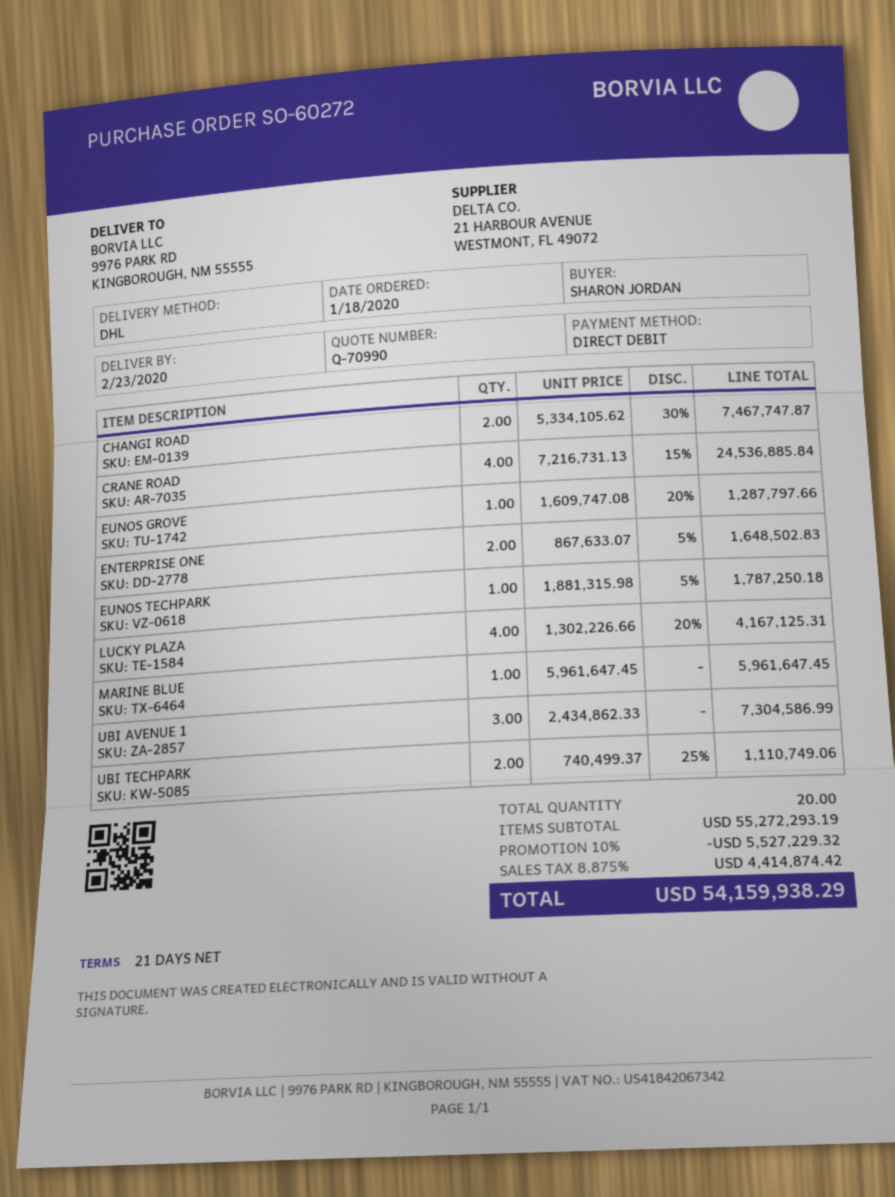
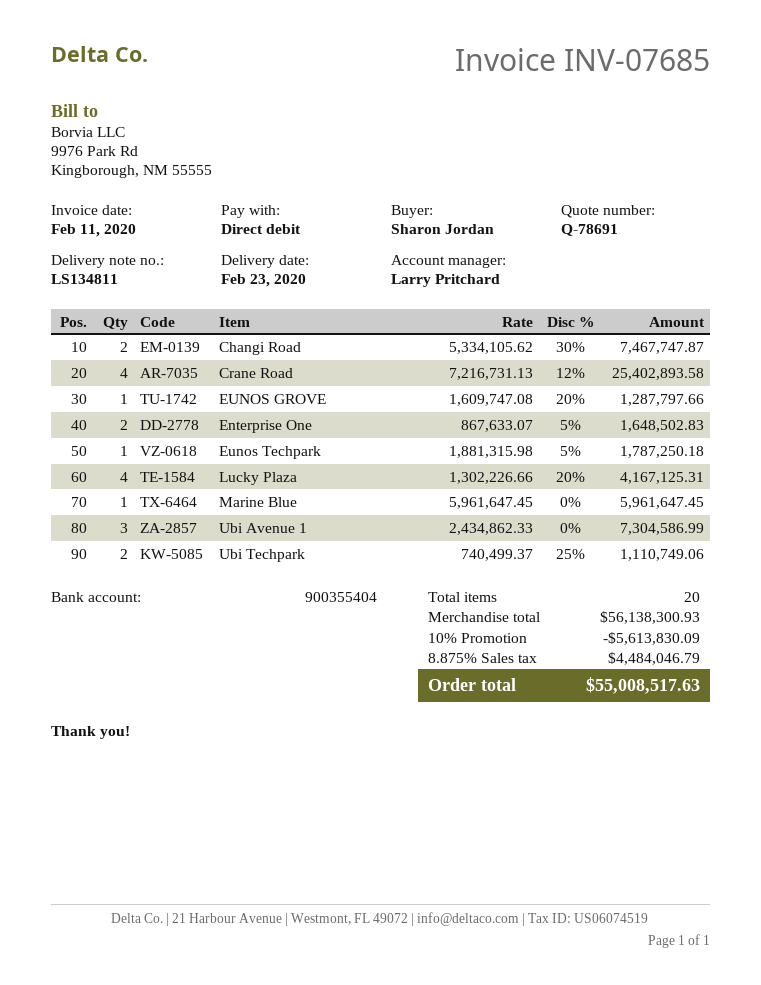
quote number: Q-70990 -> Q-78691
CRANE ROAD: 4 x 7216731.13 - 15% = 24536885.84 -> 4 x 7216731.13 - 12% = 25402893.58
subtotal: 55272293.19 -> 56138300.93
discount: 10% = 5527229.32 -> 10% = 5613830.09
tax: 8.875% = 4414874.42 -> 8.875% = 4484046.79
total: 54159938.29 -> 55008517.63

